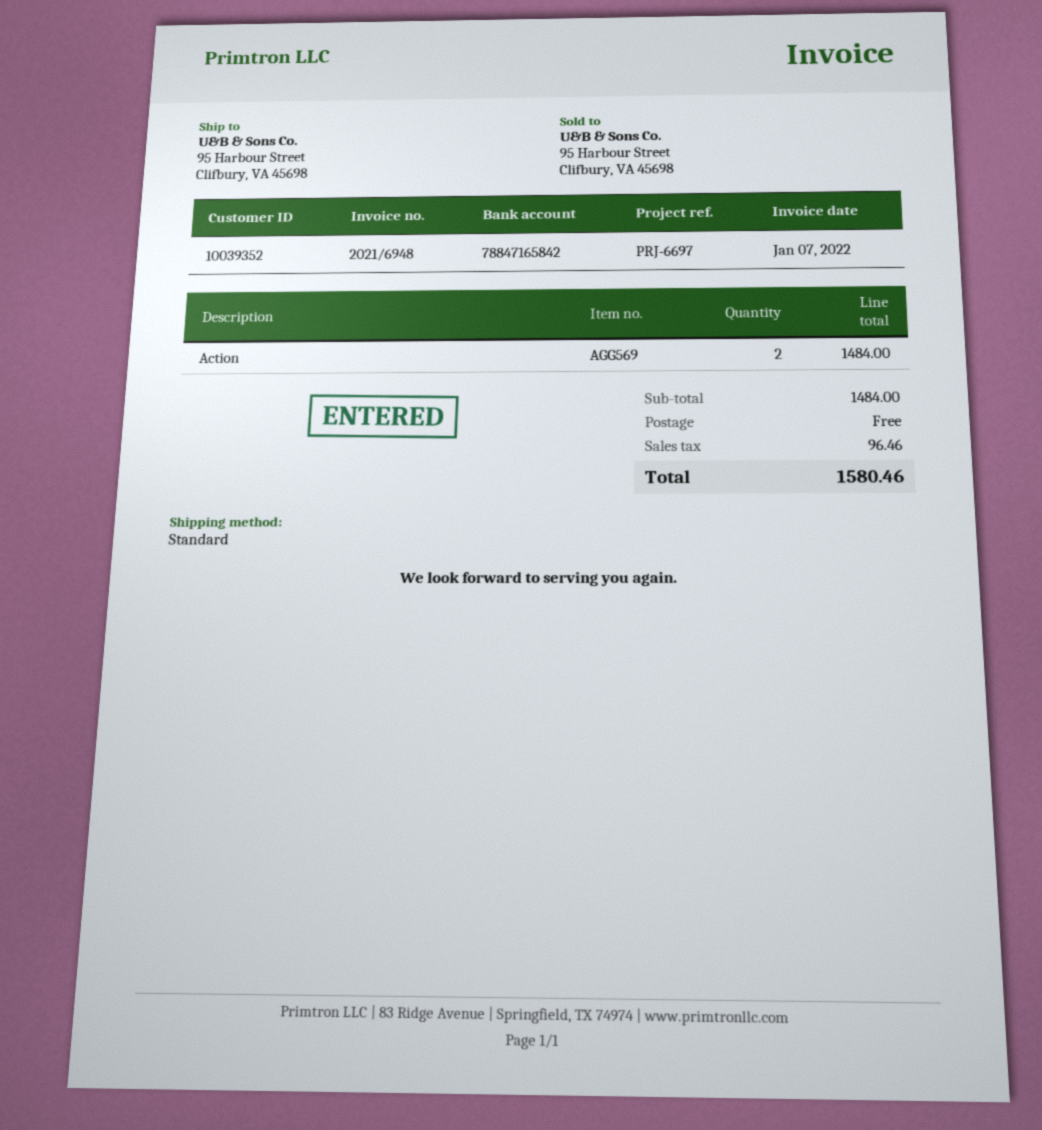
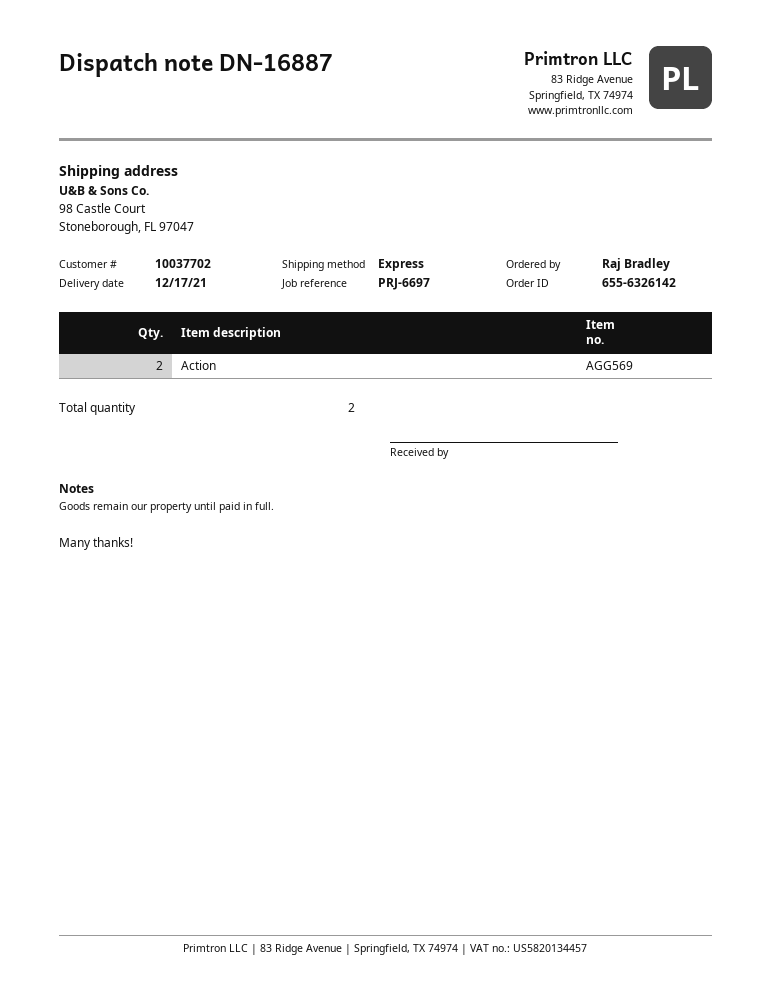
customer number: 10039352 -> 10037702
shipping method: standard -> express
ship to: 95 Harbour Street, Clifbury, VA 45698 -> 98 Castle Court, Stoneborough, FL 97047

